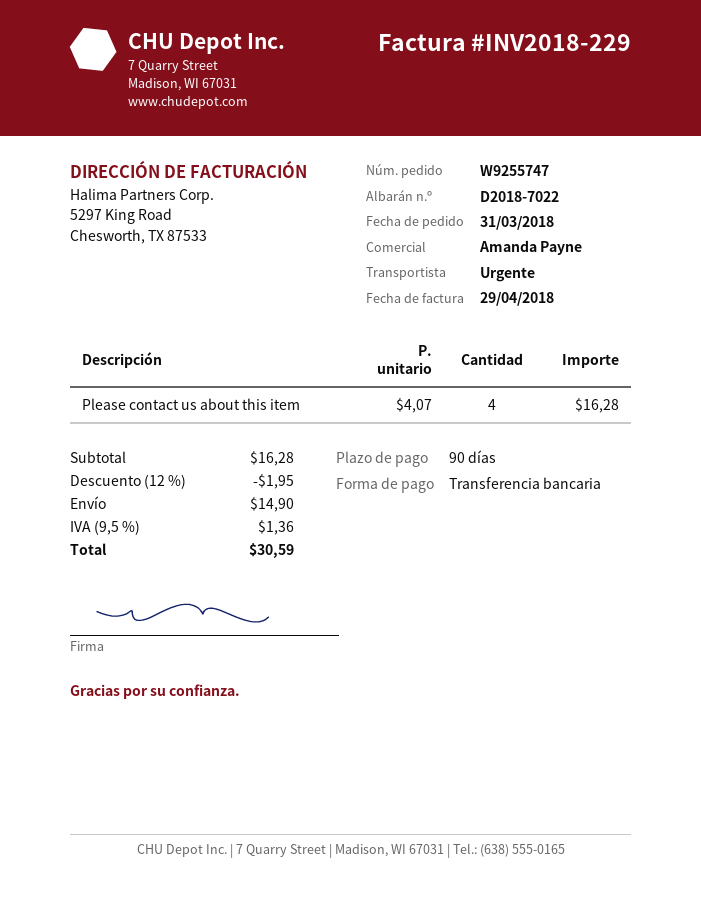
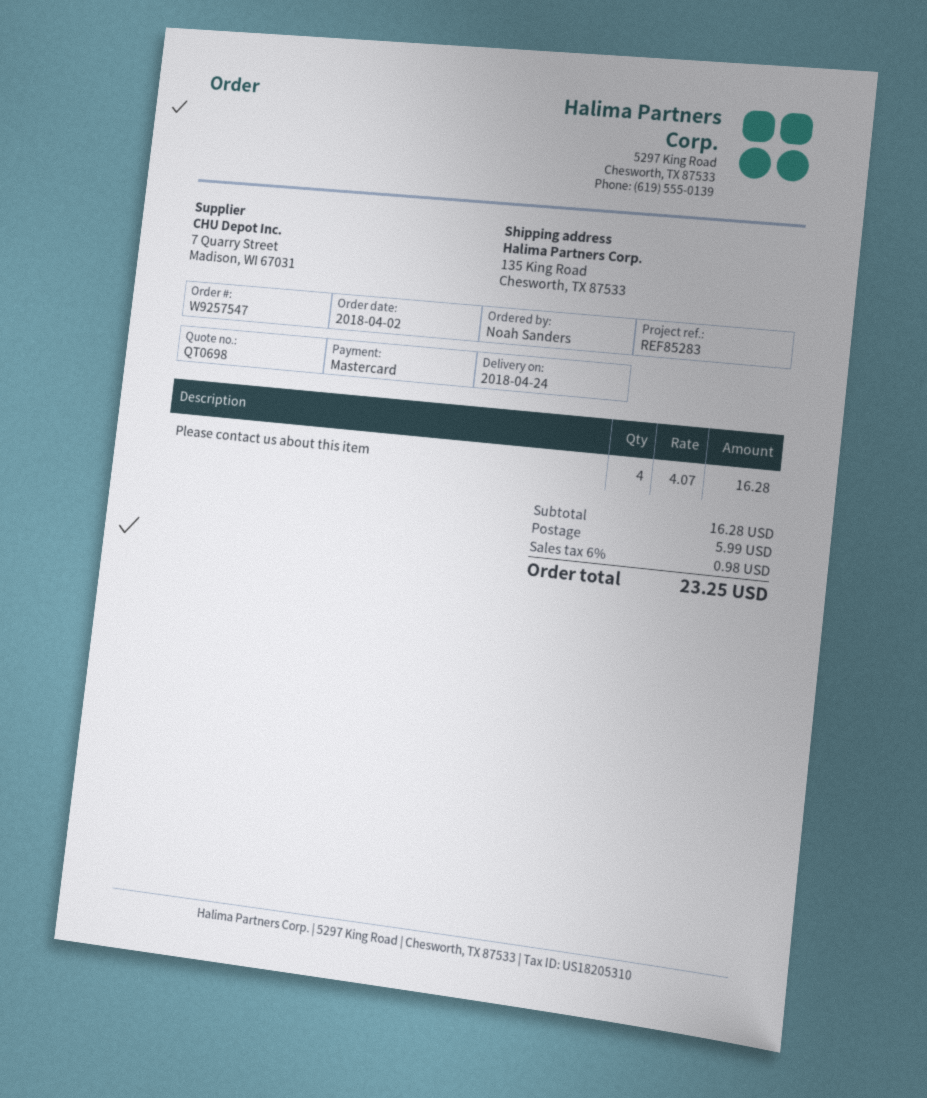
order number: W9255747 -> W9257547
order date: 2018-03-31 -> 2018-04-02
payment method: bank transfer -> Mastercard
discount: 12% = 1.95 -> none
shipping: 14.90 -> 5.99
tax: 9.5% = 1.36 -> 6% = 0.98
total: 30.59 -> 23.25

